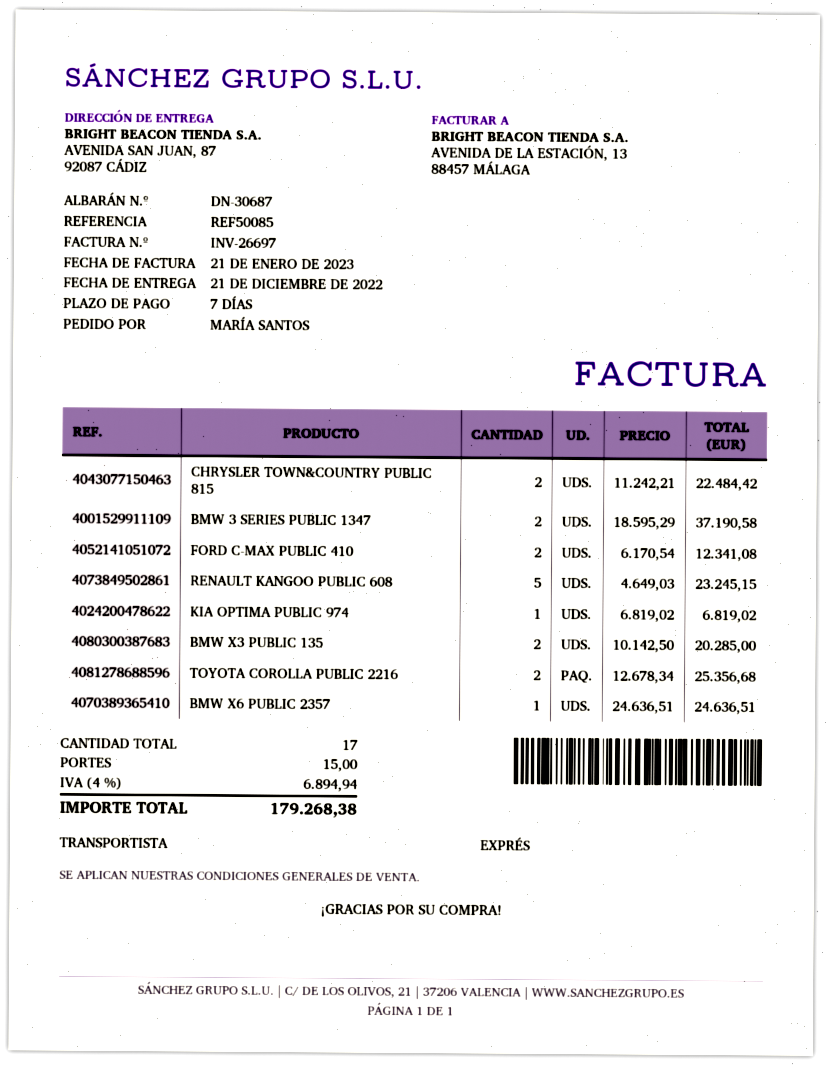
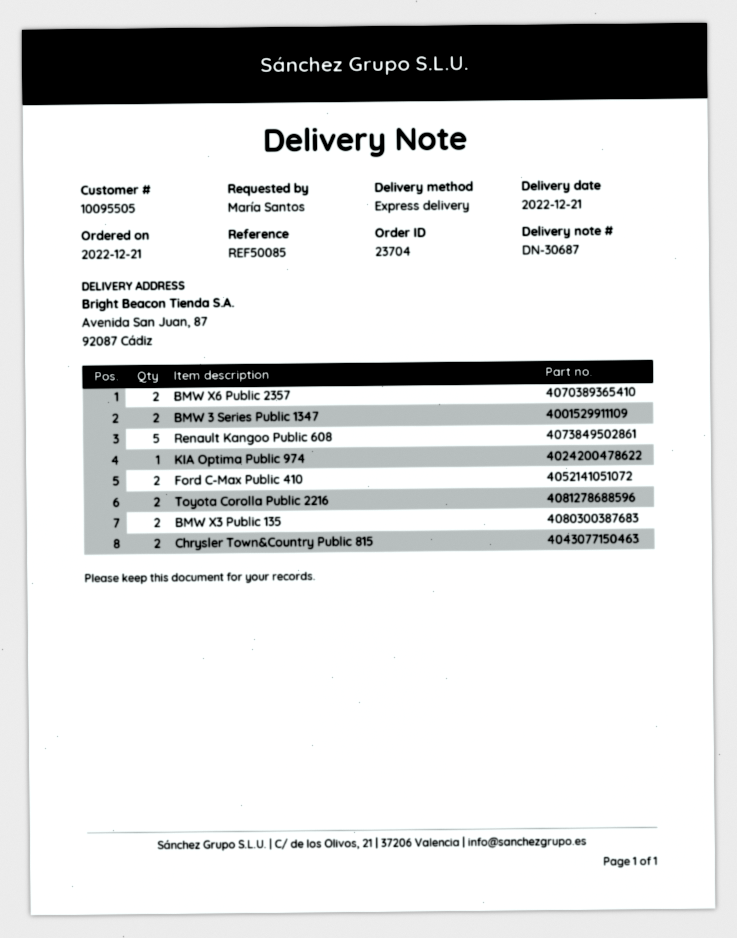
BMW X6 PUBLIC 2357: 1 -> 2

